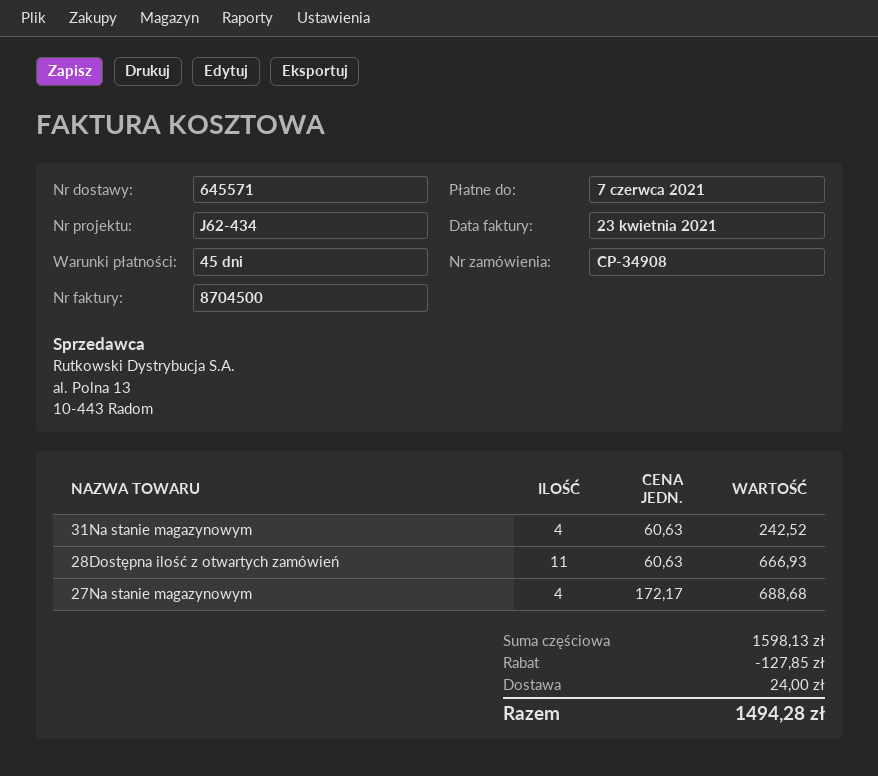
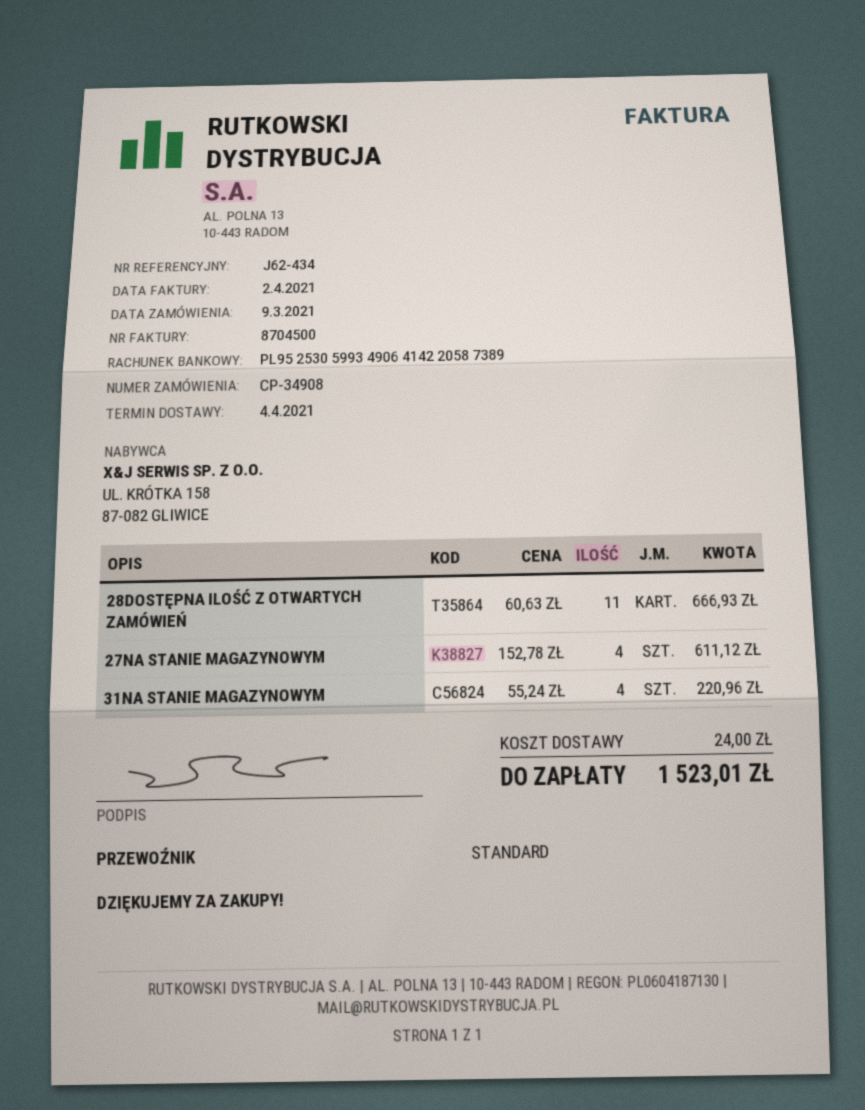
invoice date: 2021-04-23 -> 2021-04-02
31Na stanie magazynowym: 4 x 60.63 = 242.52 -> 4 x 55.24 = 220.96
27Na stanie magazynowym: 4 x 172.17 = 688.68 -> 4 x 152.78 = 611.12
discount: 127.85 -> none
total: 1494.28 -> 1523.01

